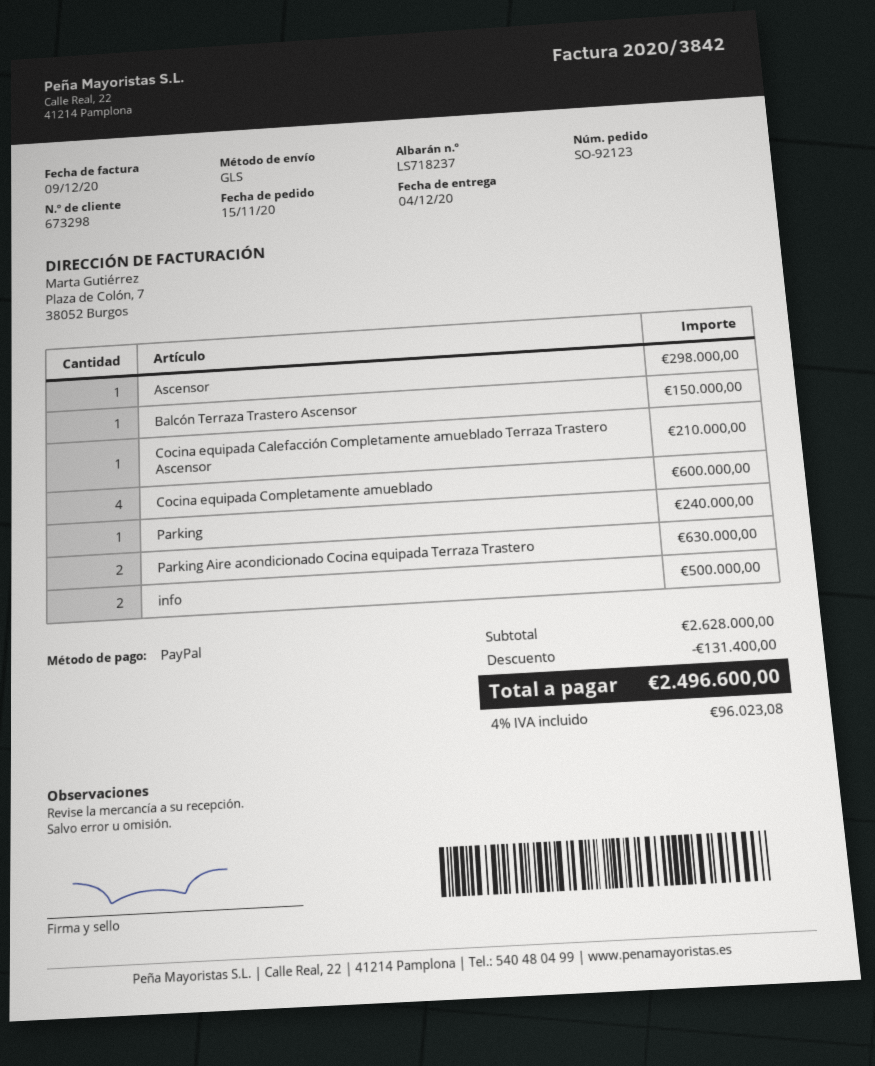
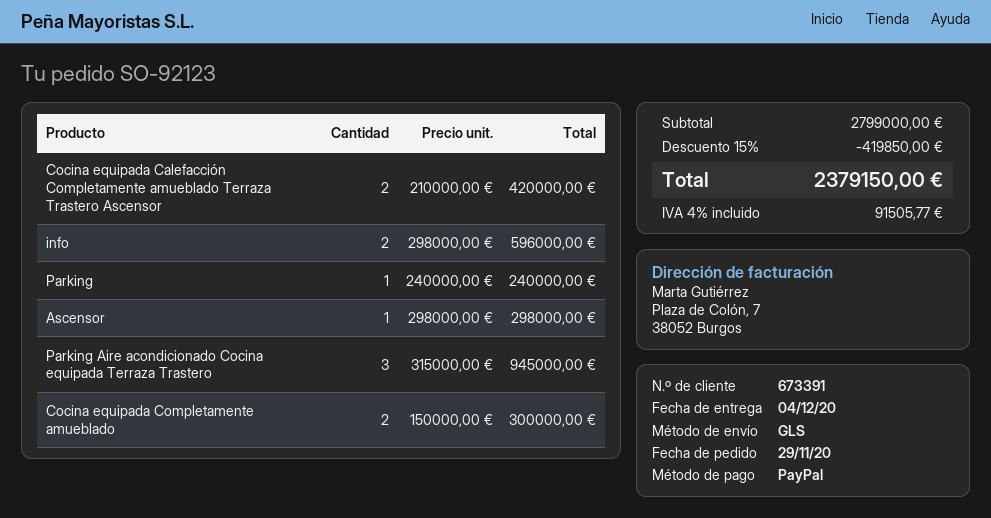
order date: 2020-11-15 -> 2020-11-29
customer number: 673298 -> 673391
Balcón Terraza Trastero Ascensor: 1 for 150000.00 -> none
Cocina equipada Calefacción Completamente amueblado Terraza Trastero Ascensor: 1 for 210000.00 -> 2 for 420000.00
Cocina equipada Completamente amueblado: 4 for 600000.00 -> 2 for 300000.00
Parking Aire acondicionado Cocina equipada Terraza Trastero: 2 for 630000.00 -> 3 for 945000.00
info: 2 for 500000.00 -> 2 for 596000.00
subtotal: 2628000.00 -> 2799000.00
discount: 131400.00 -> 419850.00
tax: 4% = 96023.08 -> 4% = 91505.77
total: 2496600.00 -> 2379150.00

